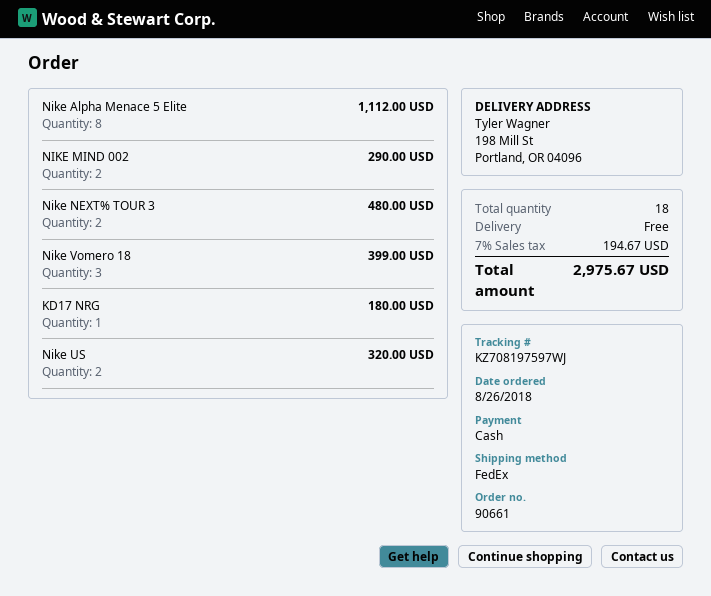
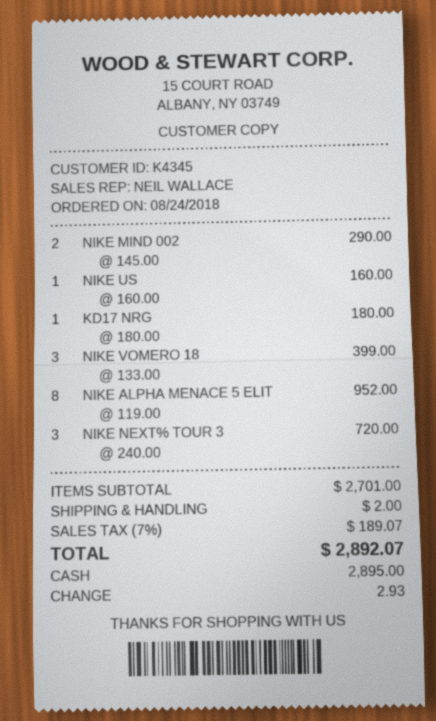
order date: 2018-08-26 -> 2018-08-24
Nike Alpha Menace 5 Elite: 8 for 1112.00 -> 8 for 952.00
Nike NEXT% TOUR 3: 2 for 480.00 -> 3 for 720.00
Nike US: 2 for 320.00 -> 1 for 160.00
shipping: 0.00 -> 2.00
tax: 7% = 194.67 -> 7% = 189.07
total: 2975.67 -> 2892.07

